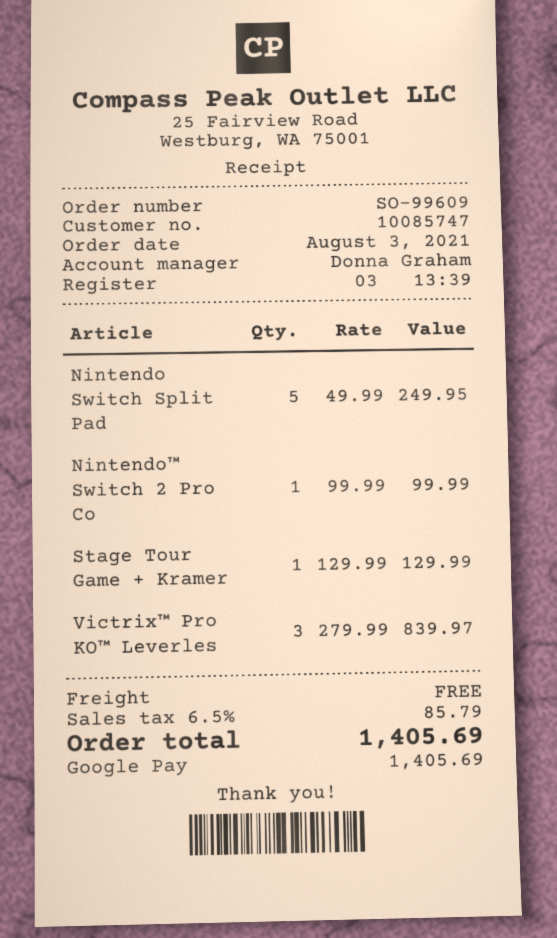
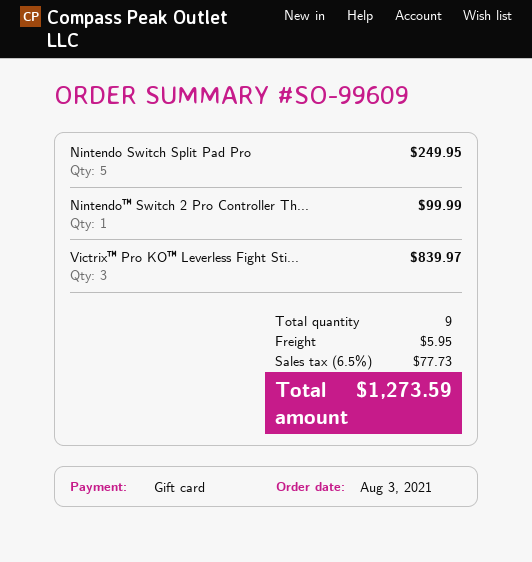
payment method: Google Pay -> gift card
Stage Tour Game + Kramer: 1 for 129.99 -> none
shipping: 0.00 -> 5.95
tax: 6.5% = 85.79 -> 6.5% = 77.73
total: 1405.69 -> 1273.59

